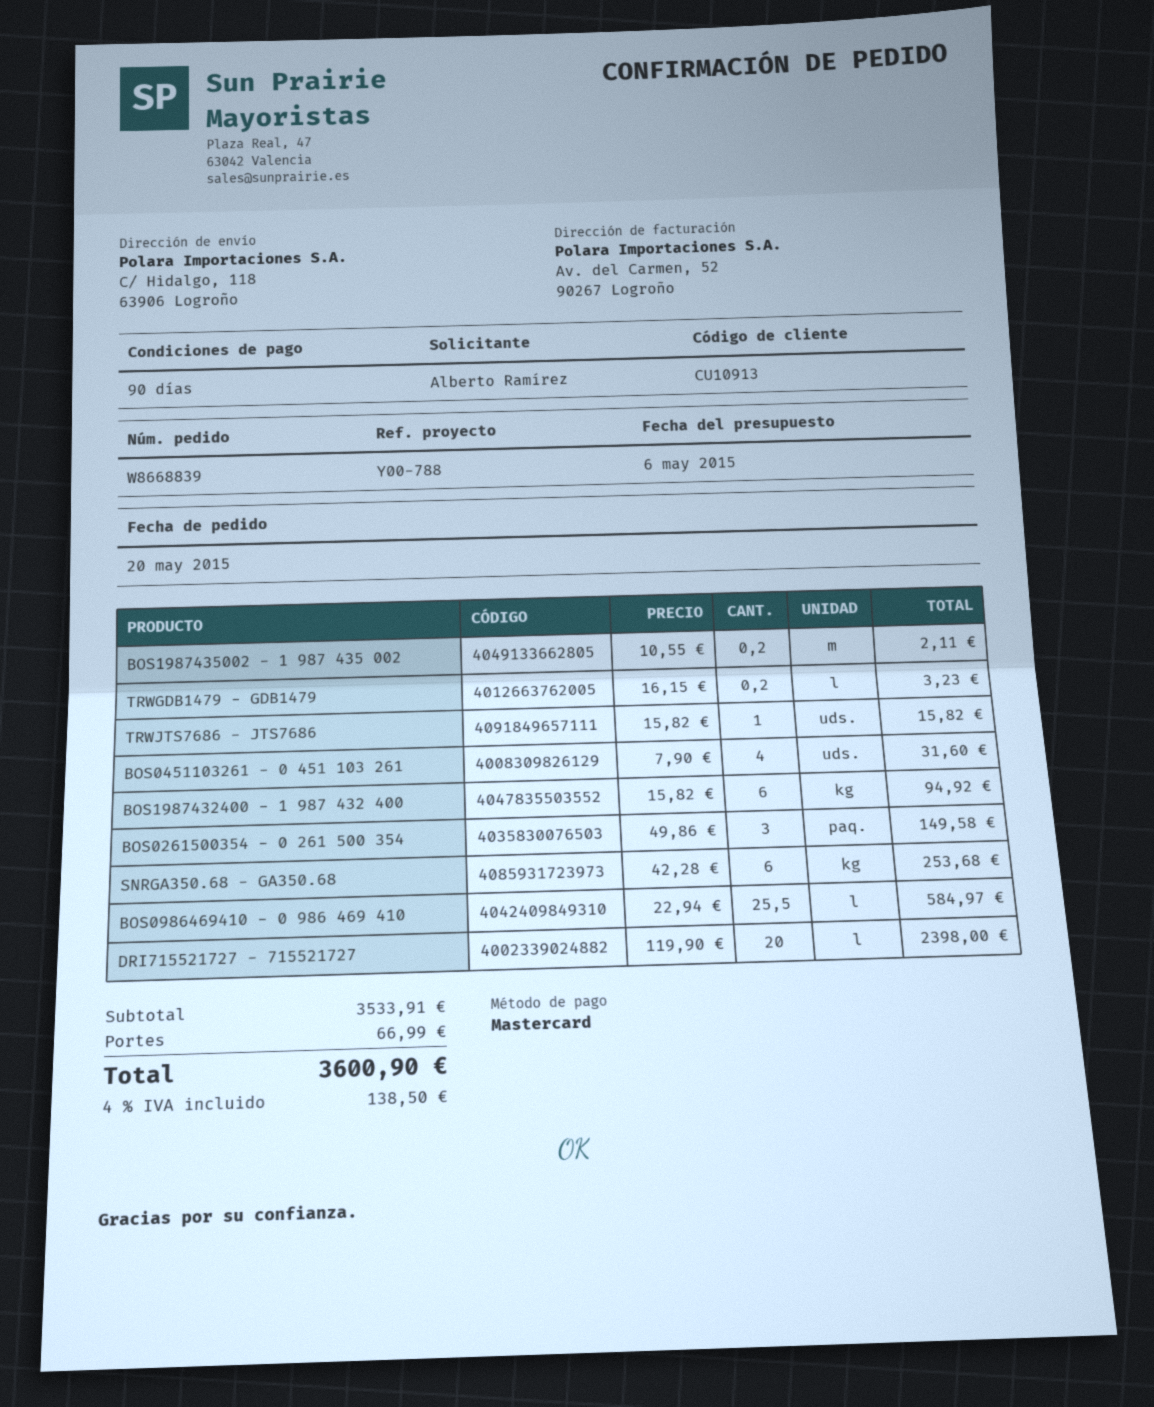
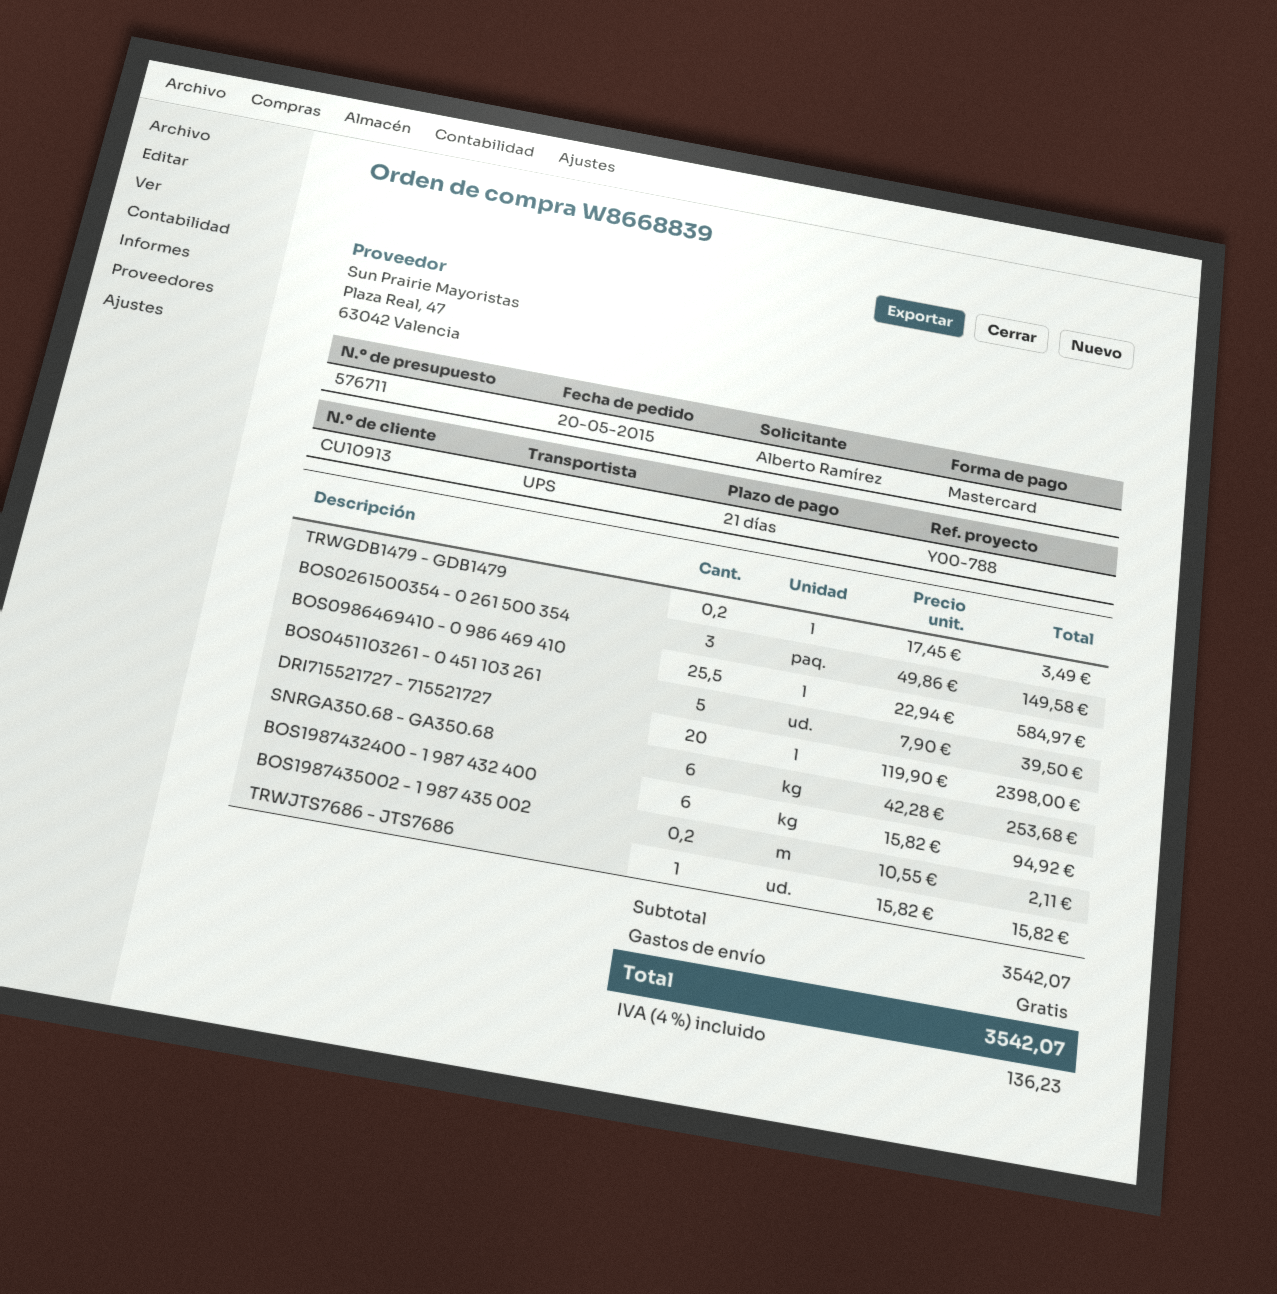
payment terms: 90 days -> 21 days
TRWGDB1479 - GDB1479: 0.2 x 16.15 = 3.23 -> 0.2 x 17.45 = 3.49
BOS0451103261 - 0 451 103 261: 4 x 7.90 = 31.60 -> 5 x 7.90 = 39.50
subtotal: 3533.91 -> 3542.07
shipping: 66.99 -> 0.00
tax: 4% = 138.50 -> 4% = 136.23
total: 3600.90 -> 3542.07

